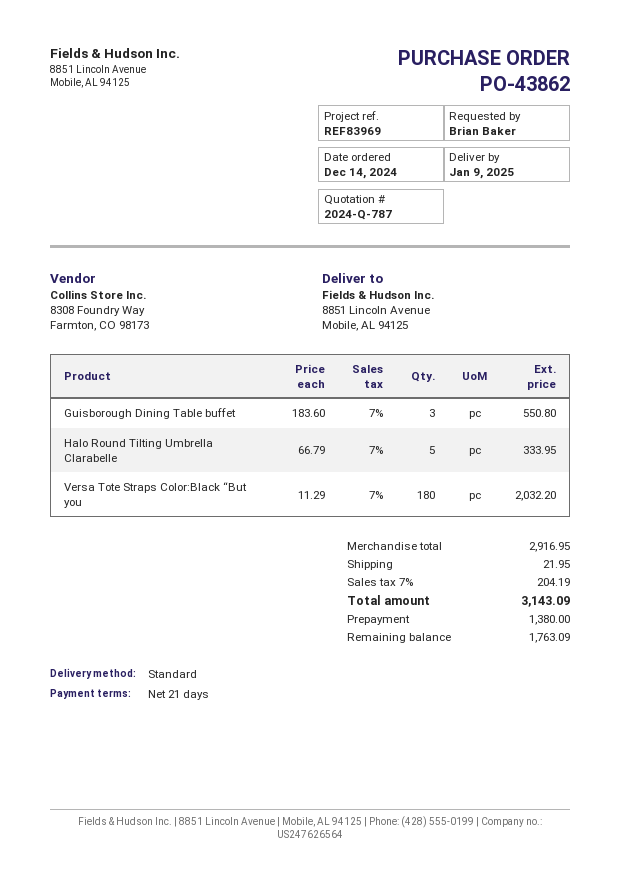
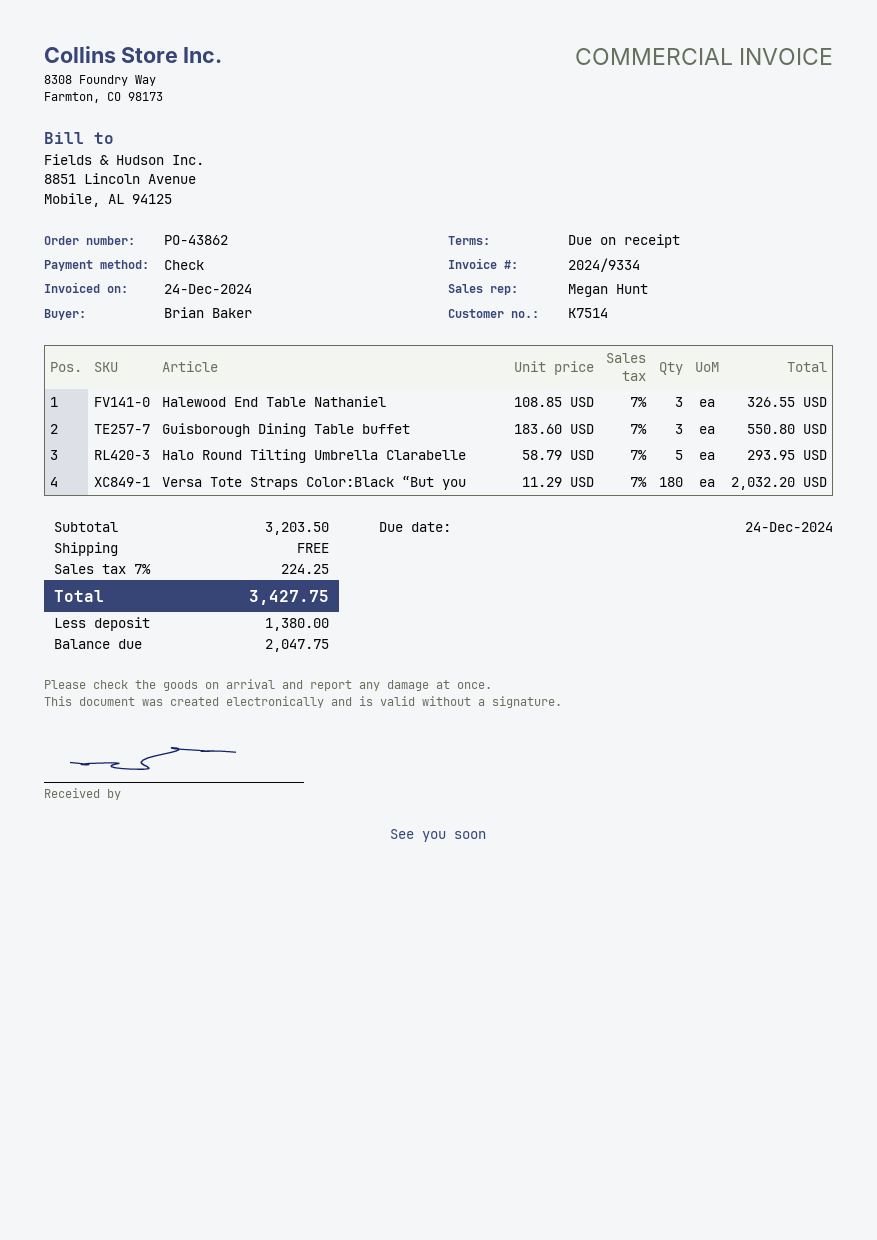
payment terms: 21 days -> on receipt
Halo Round Tilting Umbrella Clarabelle: 5 x 66.79 = 333.95 -> 5 x 58.79 = 293.95
Halewood End Table Nathaniel: none -> 3 x 108.85 = 326.55
subtotal: 2916.95 -> 3203.50
shipping: 21.95 -> 0.00
tax: 7% = 204.19 -> 7% = 224.25
total: 3143.09 -> 3427.75
balance: 1763.09 -> 2047.75

